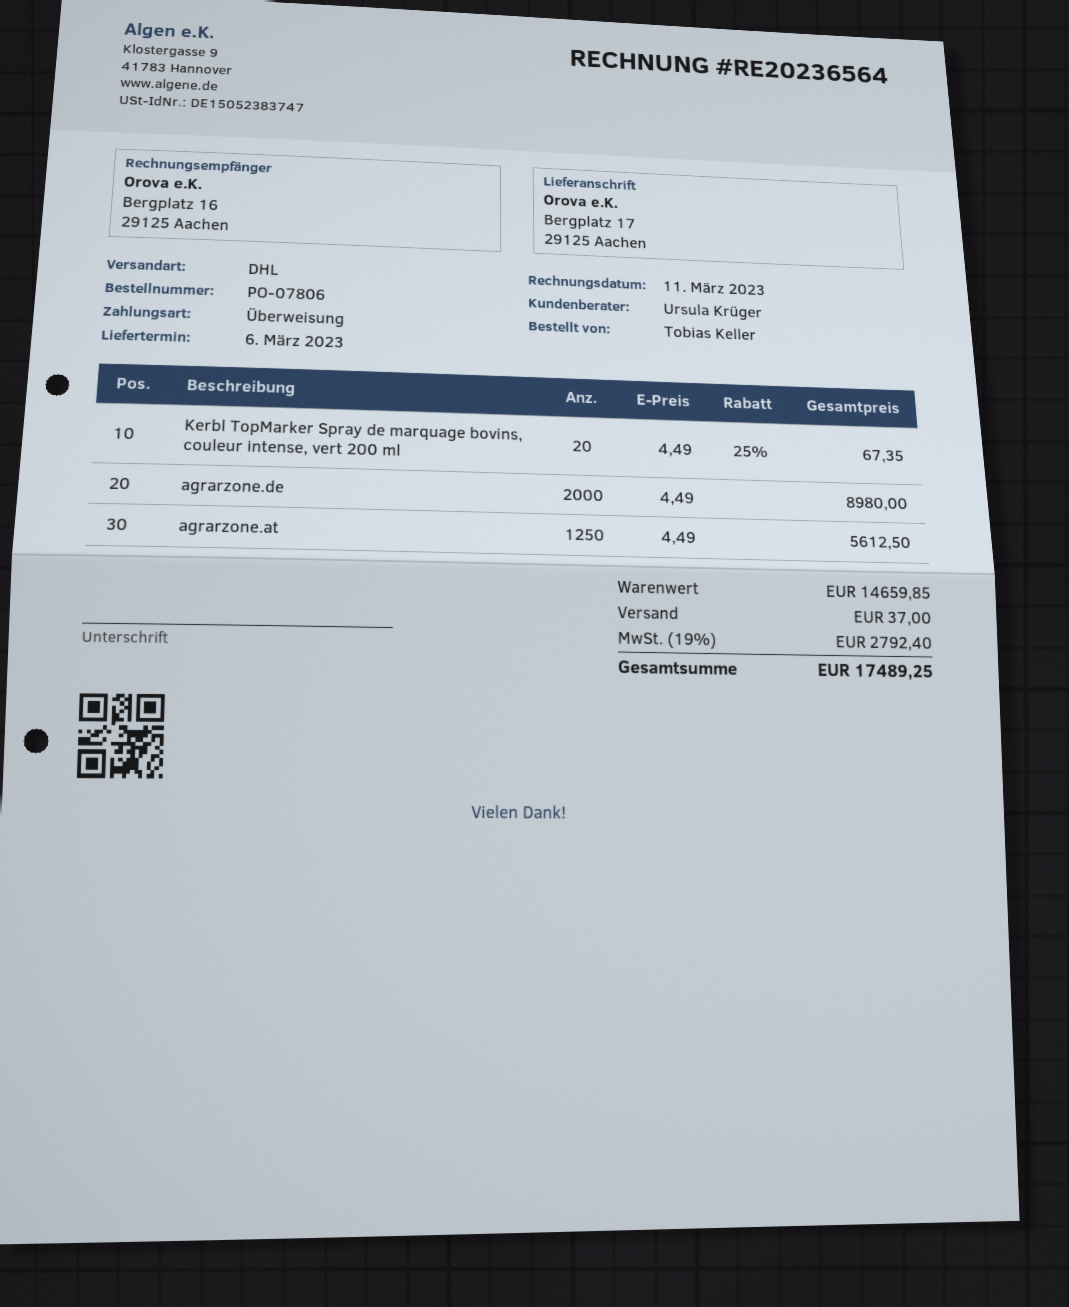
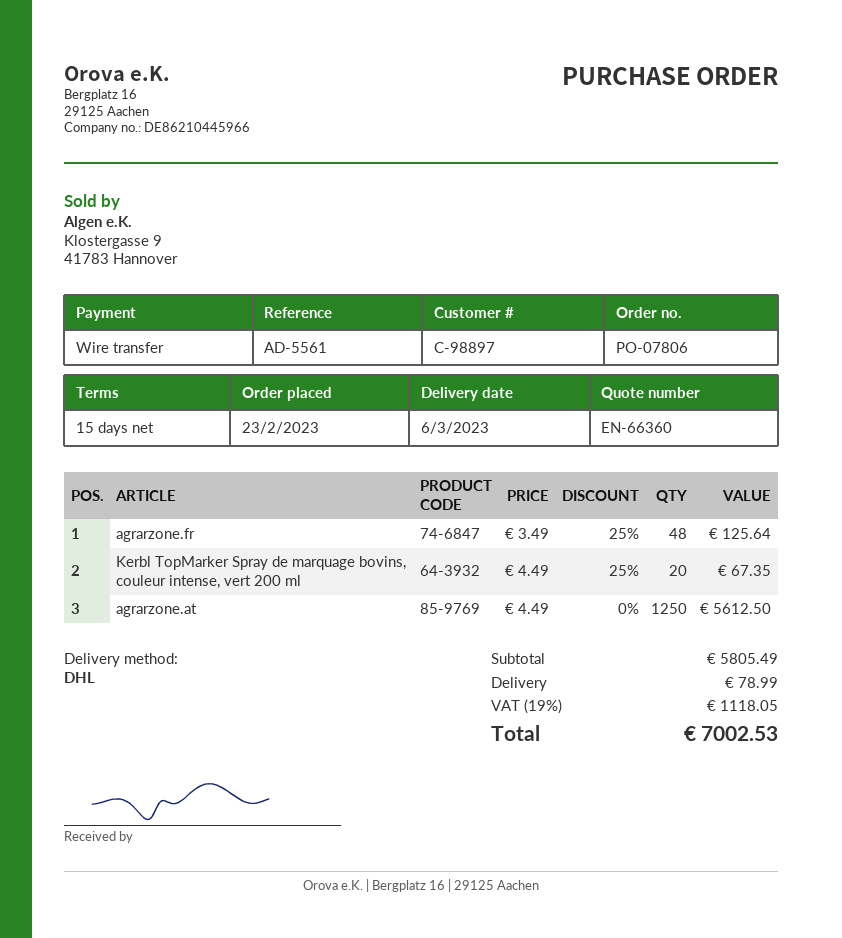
agrarzone.de: 2000 x 4.49 = 8980.00 -> none
agrarzone.fr: none -> 48 x 3.49 - 25% = 125.64
subtotal: 14659.85 -> 5805.49
shipping: 37.00 -> 78.99
tax: 19% = 2792.40 -> 19% = 1118.05
total: 17489.25 -> 7002.53

